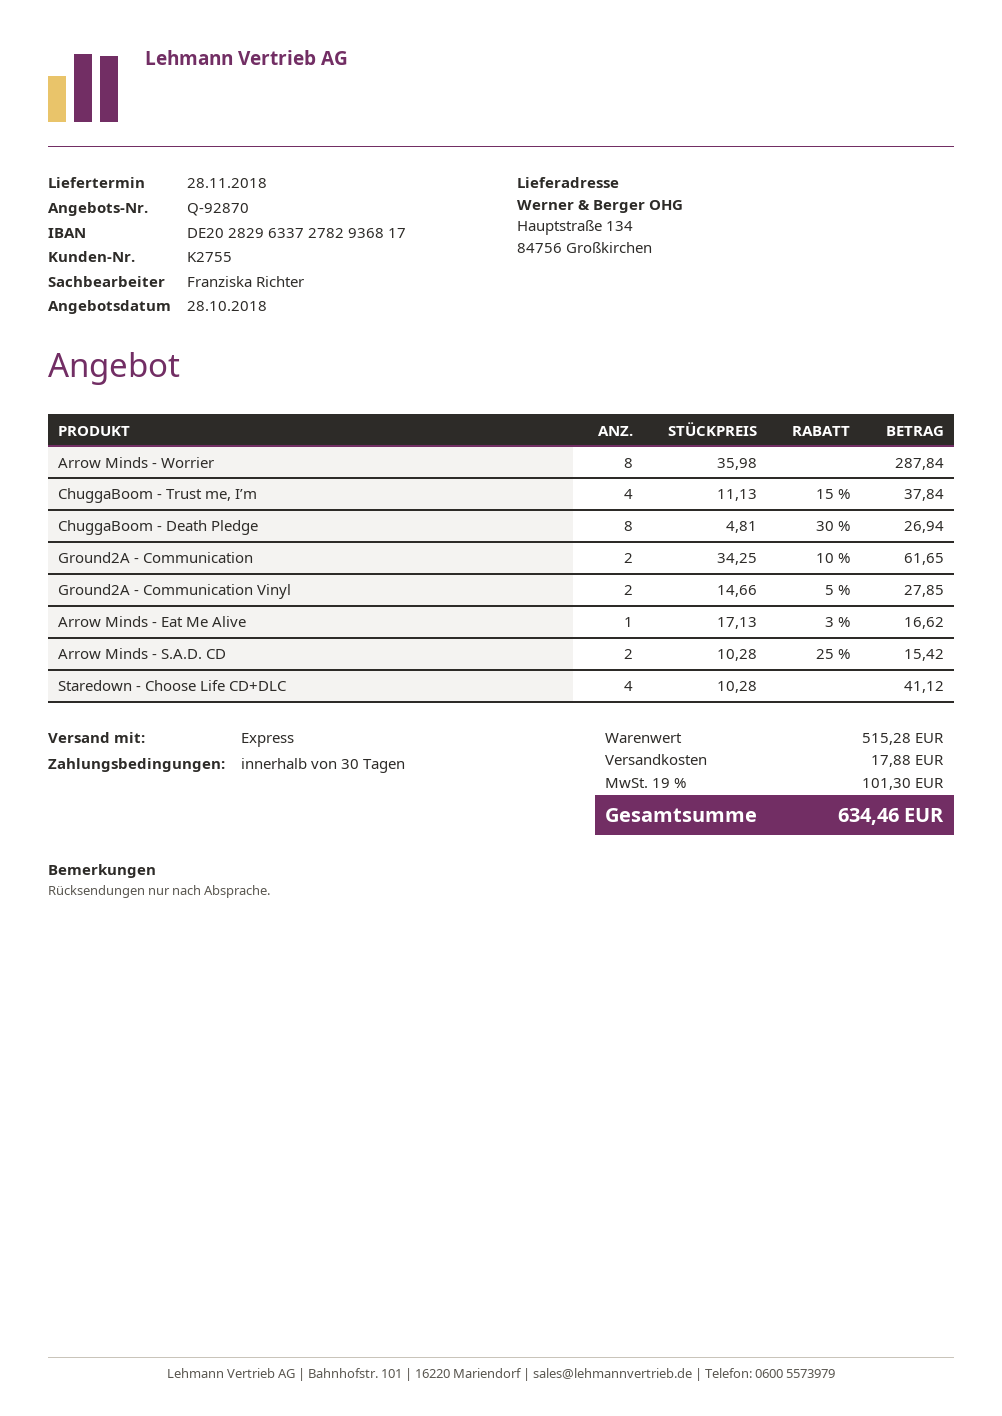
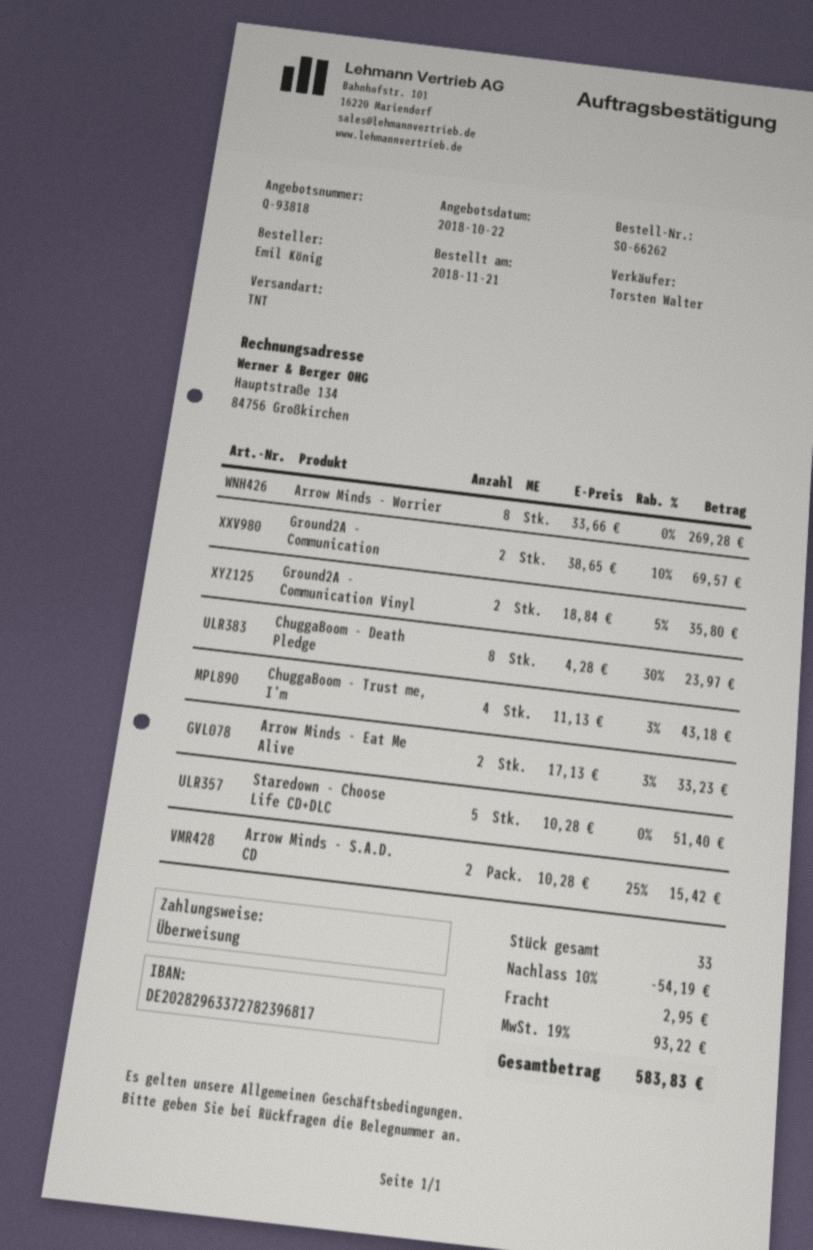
quote number: Q-92870 -> Q-93818
quote date: 2018-10-28 -> 2018-10-22
sales rep: Franziska Richter -> Torsten Walter
bank account: DE20282963372782936817 -> DE20282963372782396817
shipping method: express -> TNT
Arrow Minds - Worrier: 8 x 35.98 = 287.84 -> 8 x 33.66 = 269.28
ChuggaBoom - Trust me, I’m: 4 x 11.13 - 15% = 37.84 -> 4 x 11.13 - 3% = 43.18
ChuggaBoom - Death Pledge: 8 x 4.81 - 30% = 26.94 -> 8 x 4.28 - 30% = 23.97
Ground2A - Communication: 2 x 34.25 - 10% = 61.65 -> 2 x 38.65 - 10% = 69.57
Ground2A - Communication Vinyl: 2 x 14.66 - 5% = 27.85 -> 2 x 18.84 - 5% = 35.80
Arrow Minds - Eat Me Alive: 1 x 17.13 - 3% = 16.62 -> 2 x 17.13 - 3% = 33.23
Staredown - Choose Life CD+DLC: 4 x 10.28 = 41.12 -> 5 x 10.28 = 51.40
discount: none -> 10% = 54.19
shipping: 17.88 -> 2.95
tax: 19% = 101.30 -> 19% = 93.22
total: 634.46 -> 583.83

